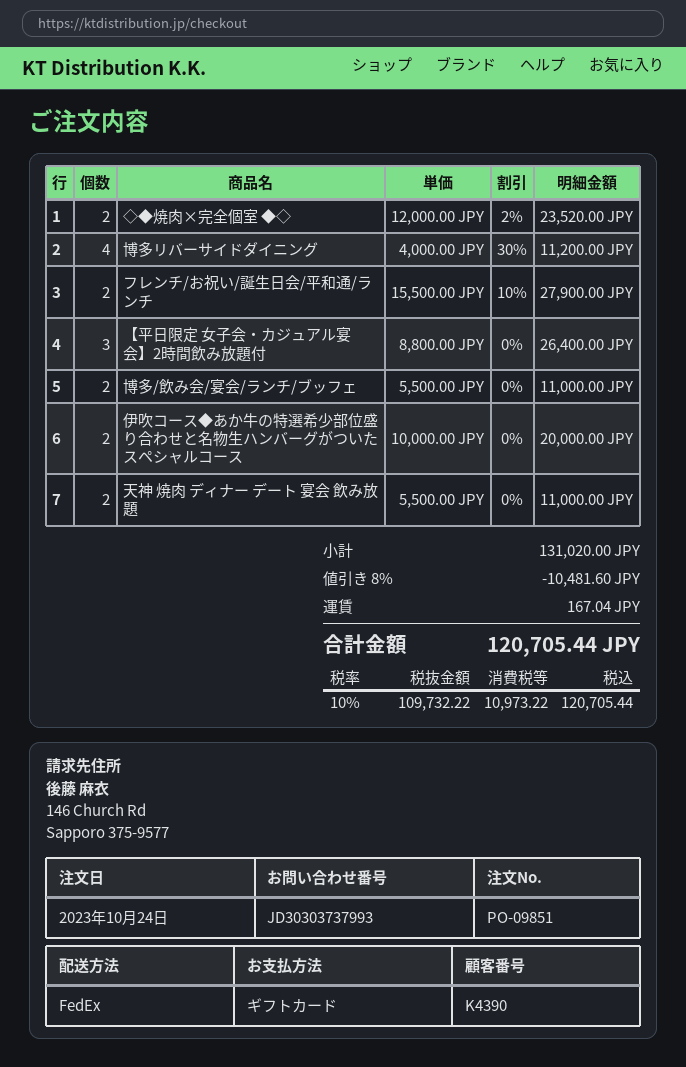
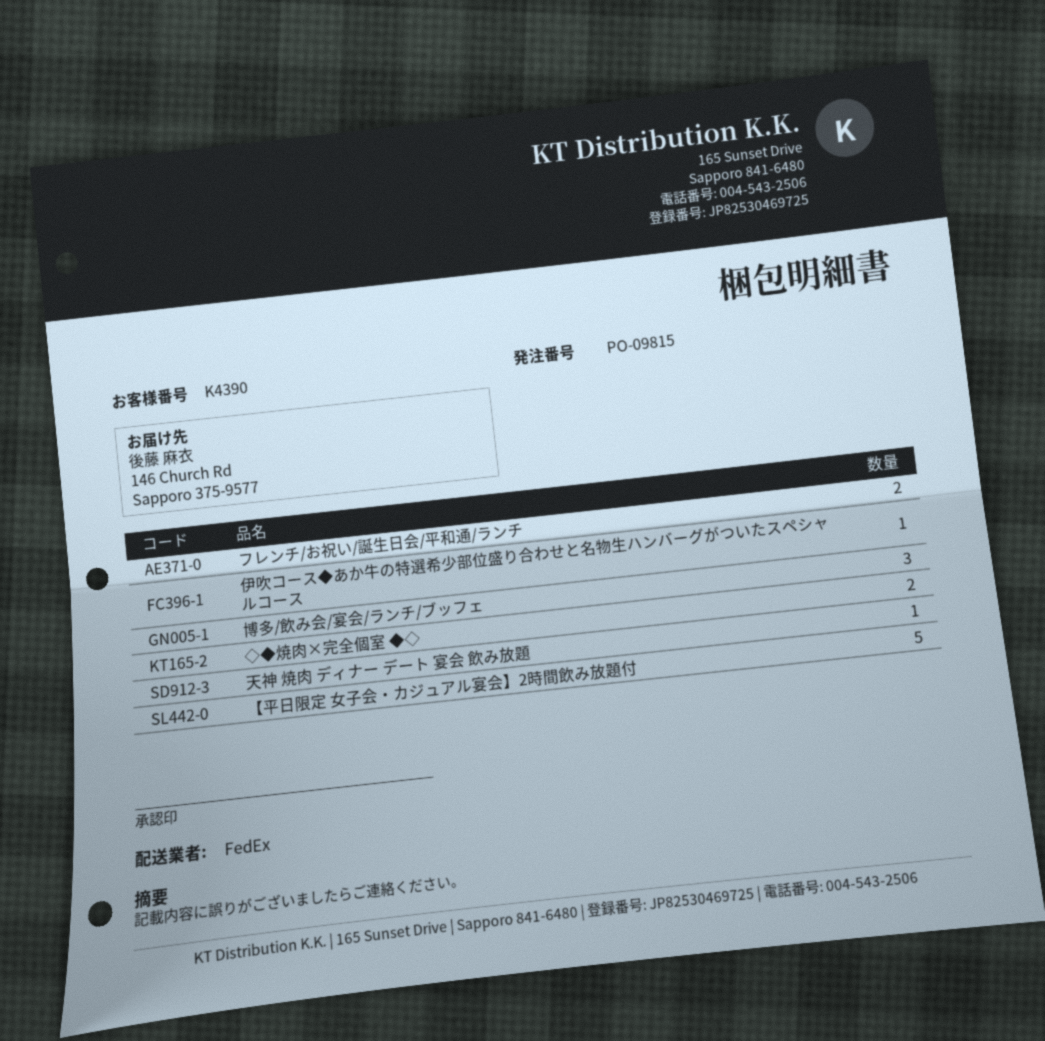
order number: PO-09851 -> PO-09815
博多リバーサイドダイニング: 4 -> none
【平日限定 女子会・カジュアル宴会】2時間飲み放題付: 3 -> 5
博多/飲み会/宴会/ランチ/ブッフェ: 2 -> 3
伊吹コース◆あか牛の特選希少部位盛り合わせと名物生ハンバーグがついたスペシャルコース: 2 -> 1
天神 焼肉 ディナー デート 宴会 飲み放題: 2 -> 1

